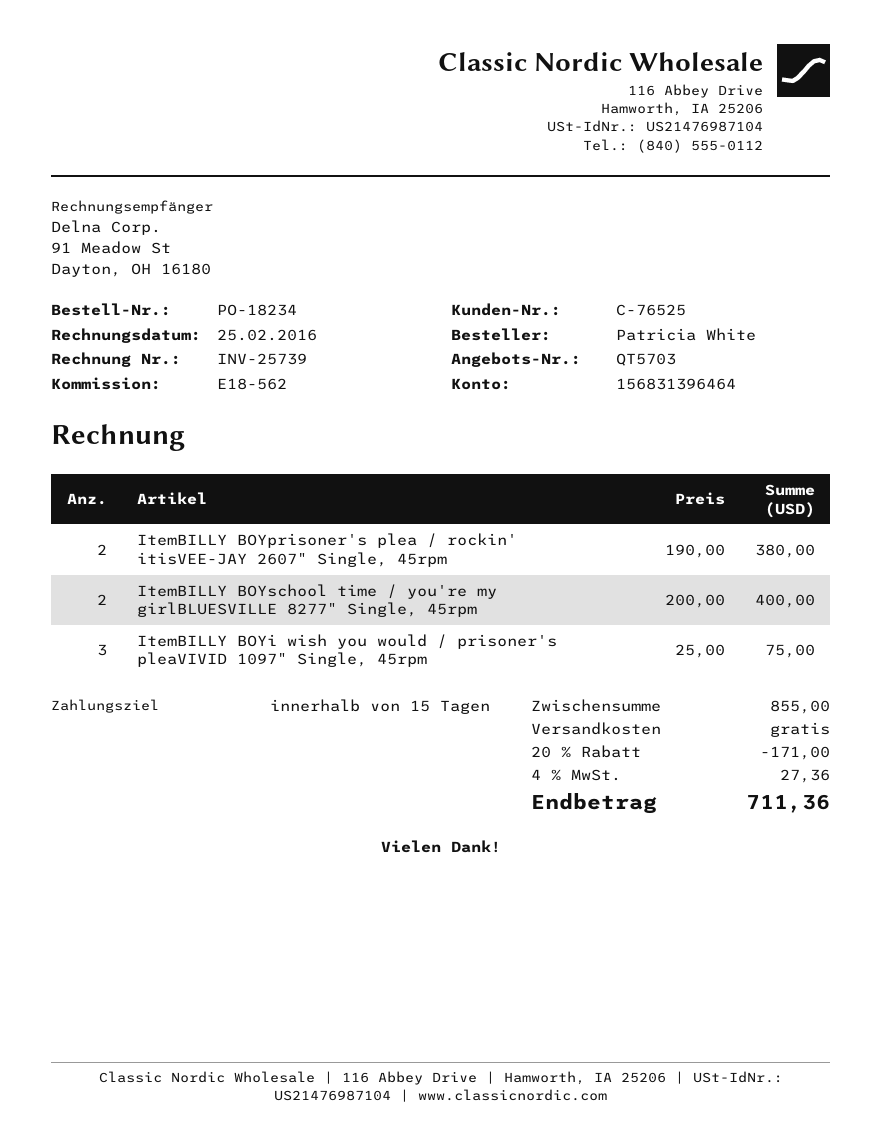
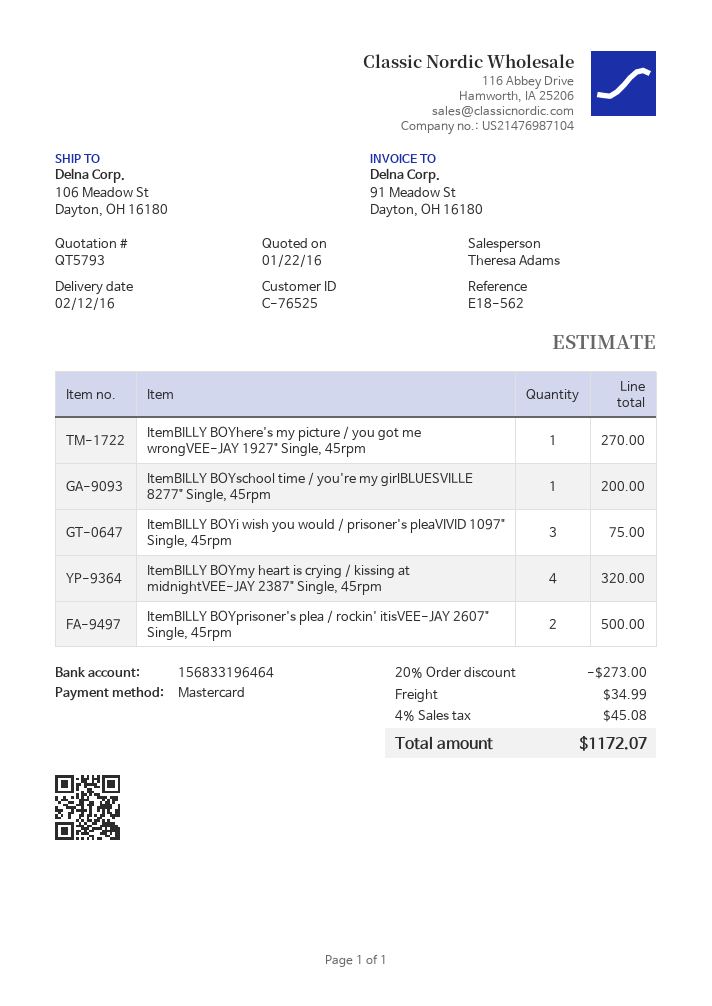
quote number: QT5703 -> QT5793
bank account: 156831396464 -> 156833196464
ItemBILLY BOYprisoner's plea / rockin' itisVEE-JAY 2607" Single, 45rpm: 2 for 380.00 -> 2 for 500.00
ItemBILLY BOYschool time / you're my girlBLUESVILLE 8277" Single, 45rpm: 2 for 400.00 -> 1 for 200.00
ItemBILLY BOYhere's my picture / you got me wrongVEE-JAY 1927" Single, 45rpm: none -> 1 for 270.00
ItemBILLY BOYmy heart is crying / kissing at midnightVEE-JAY 2387" Single, 45rpm: none -> 4 for 320.00
discount: 20% = 171.00 -> 20% = 273.00
shipping: 0.00 -> 34.99
tax: 4% = 27.36 -> 4% = 45.08
total: 711.36 -> 1172.07

